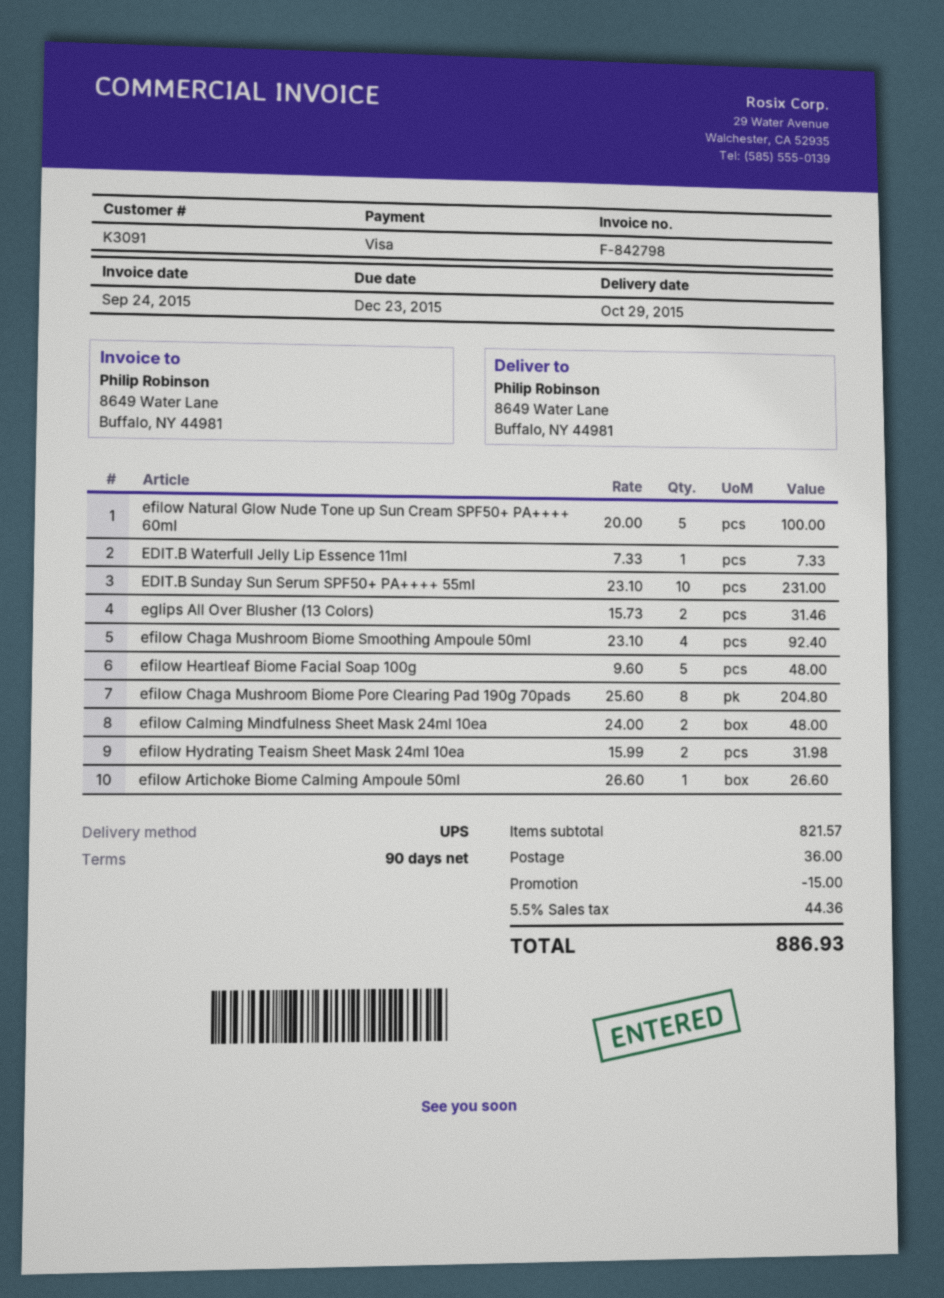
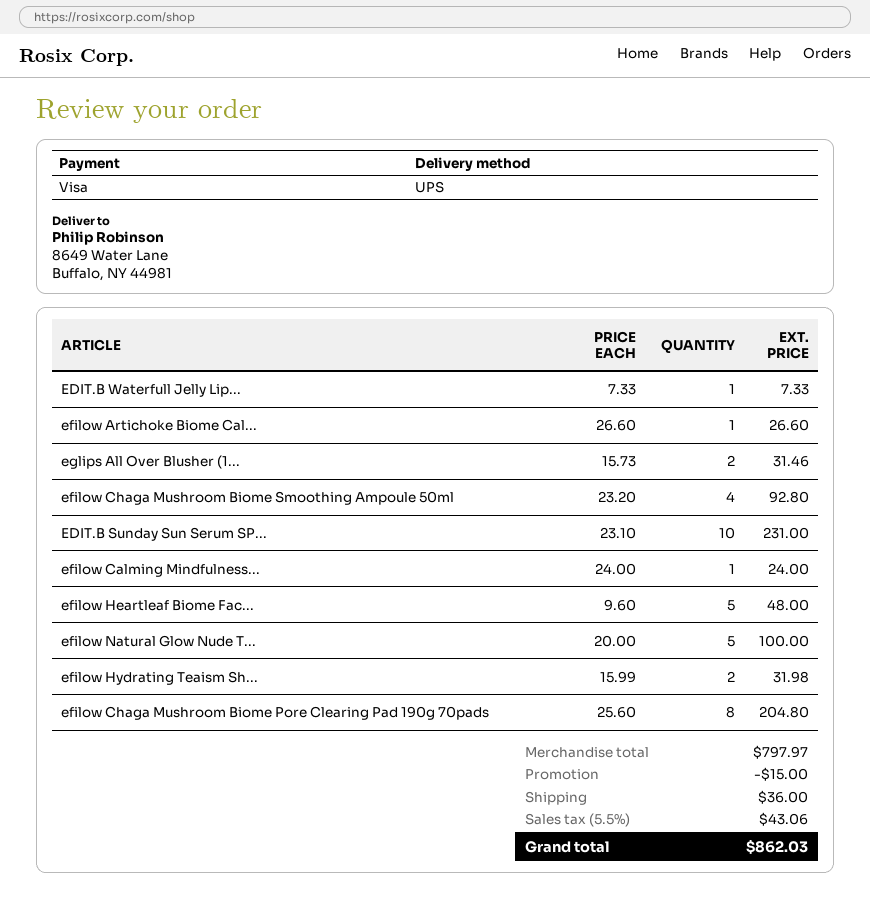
efilow Chaga Mushroom Biome Smoothing Ampoule 50ml: 4 x 23.10 = 92.40 -> 4 x 23.20 = 92.80
efilow Calming Mindfulness Sheet Mask 24ml 10ea: 2 x 24.00 = 48.00 -> 1 x 24.00 = 24.00
subtotal: 821.57 -> 797.97
tax: 5.5% = 44.36 -> 5.5% = 43.06
total: 886.93 -> 862.03

